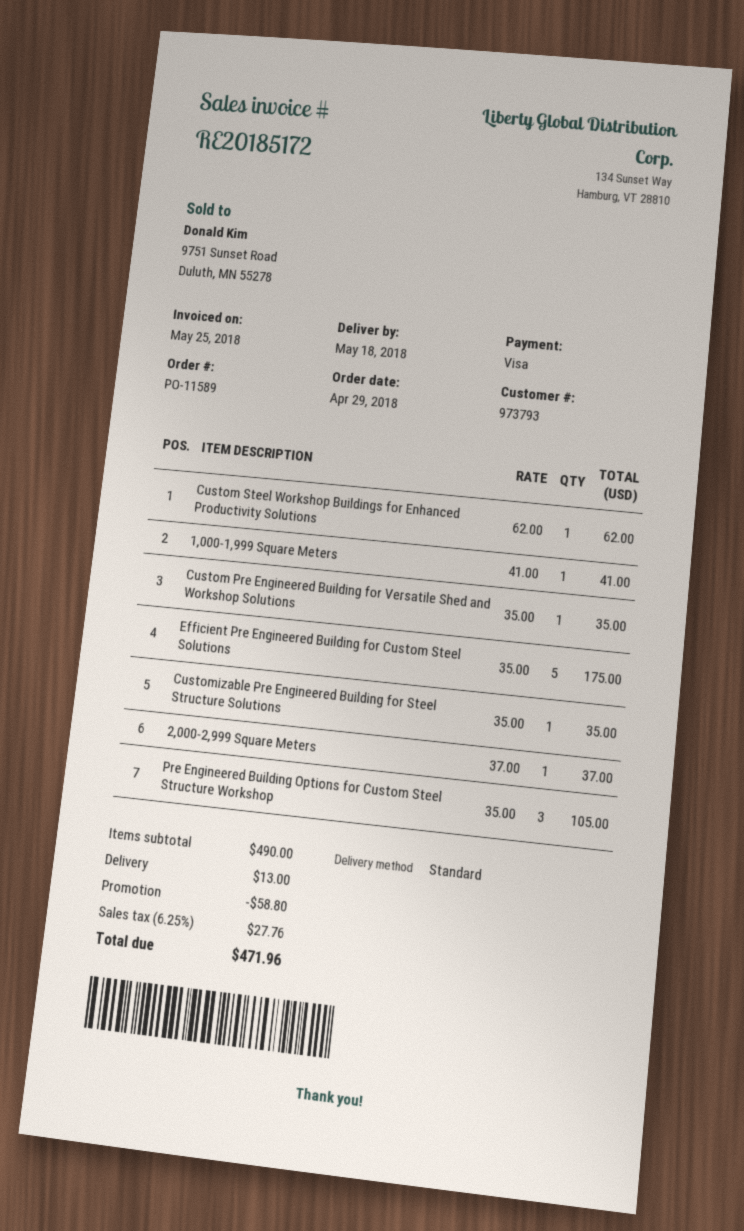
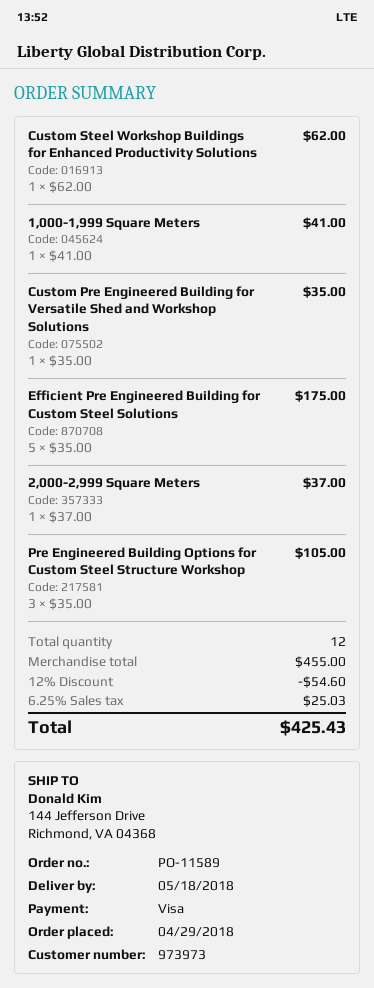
customer number: 973793 -> 973973
Customizable Pre Engineered Building for Steel Structure Solutions: 1 x 35.00 = 35.00 -> none
subtotal: 490.00 -> 455.00
discount: 58.80 -> 54.60
shipping: 13.00 -> none
tax: 6.25% = 27.76 -> 6.25% = 25.03
total: 471.96 -> 425.43

